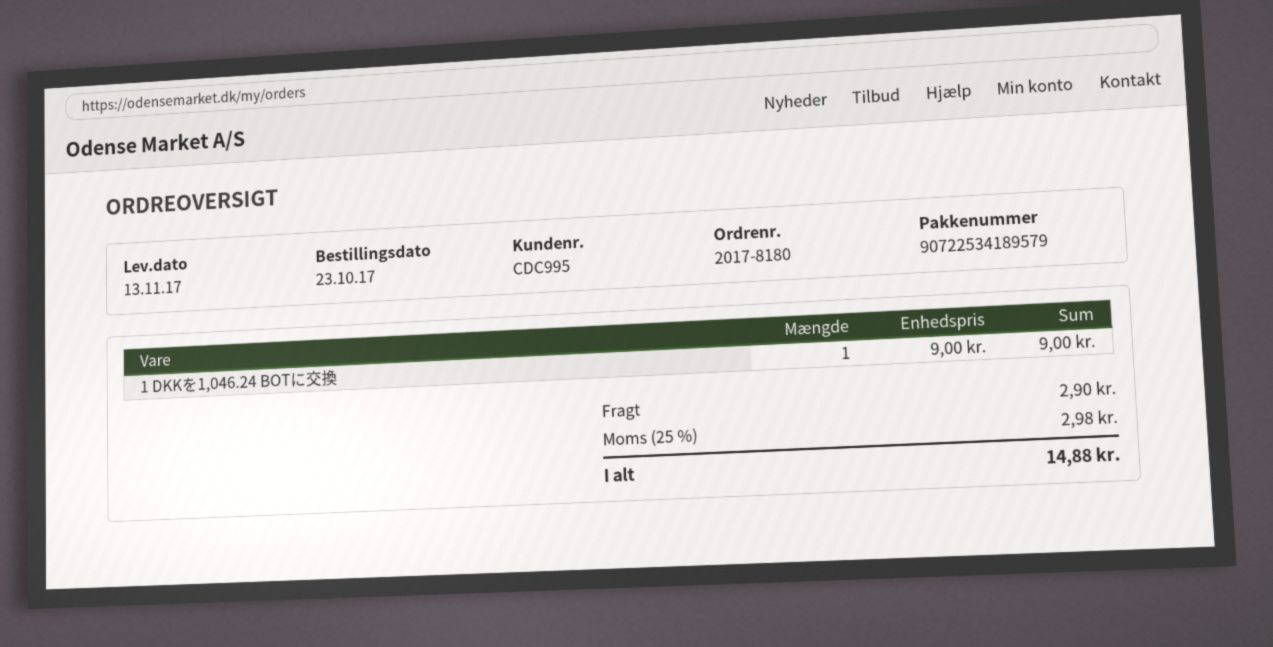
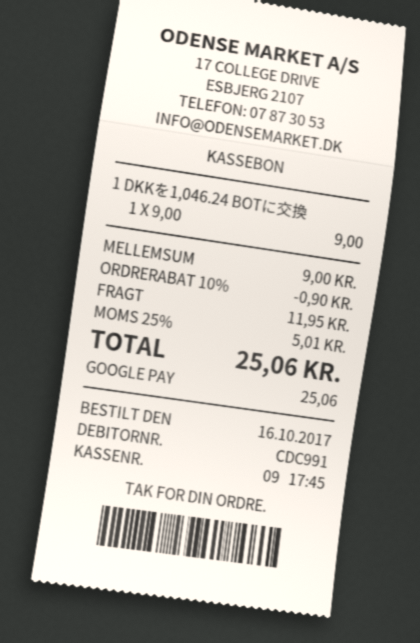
order date: 2017-10-23 -> 2017-10-16
customer number: CDC995 -> CDC991
discount: none -> 10% = 0.90
shipping: 2.90 -> 11.95
tax: 25% = 2.98 -> 25% = 5.01
total: 14.88 -> 25.06

